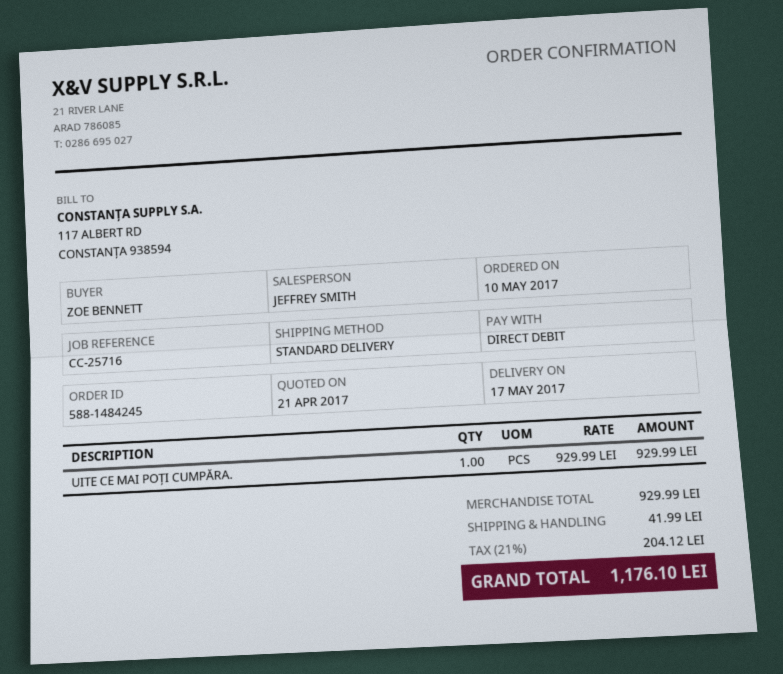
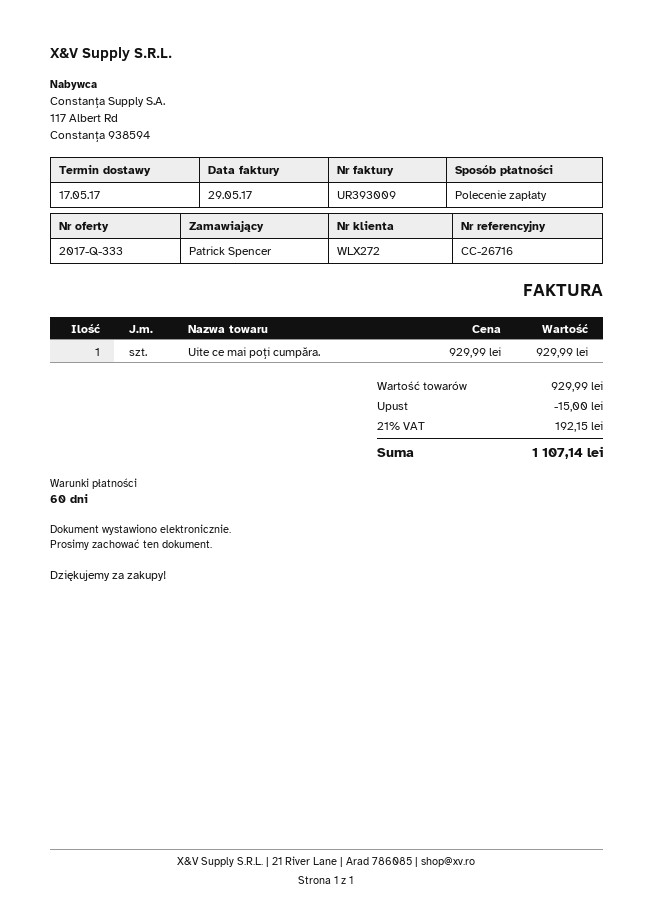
reference: CC-25716 -> CC-26716
ordered by: ZOE BENNETT -> Patrick Spencer
discount: none -> 15.00
shipping: 41.99 -> none
tax: 21% = 204.12 -> 21% = 192.15
total: 1176.10 -> 1107.14

